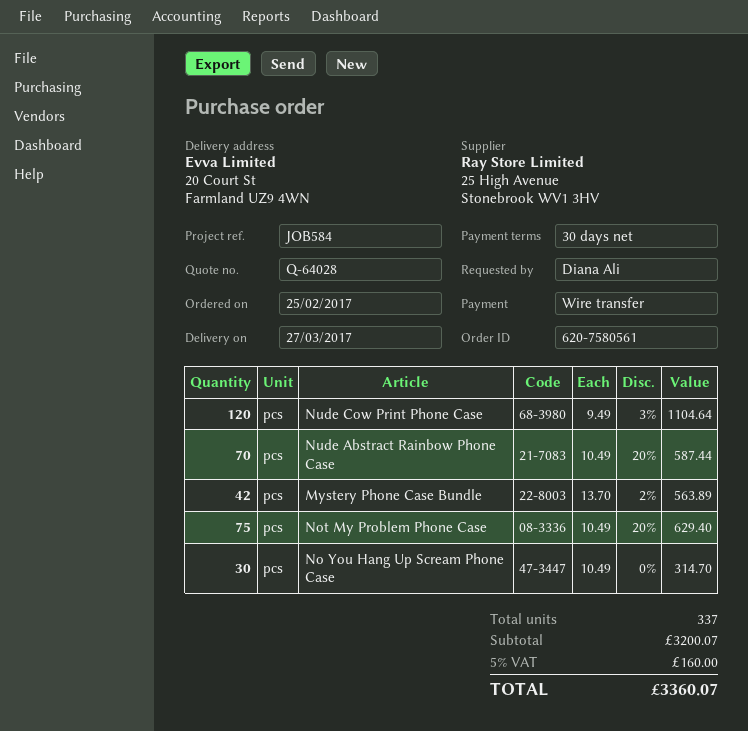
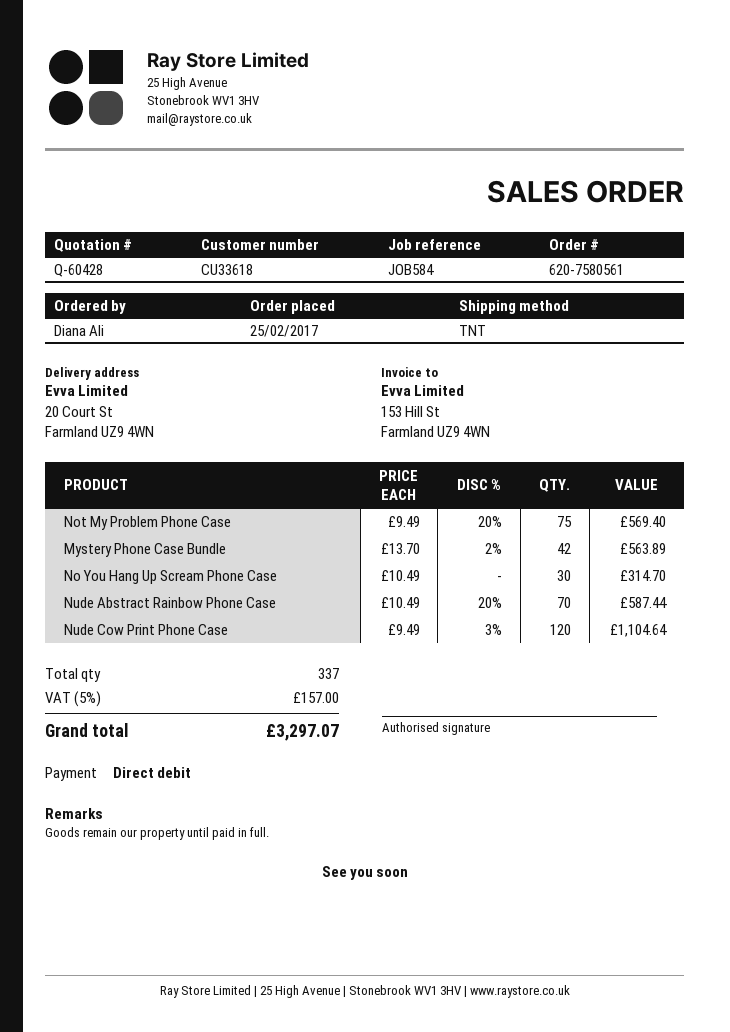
quote number: Q-64028 -> Q-60428
payment method: bank transfer -> direct debit
Not My Problem Phone Case: 75 x 10.49 - 20% = 629.40 -> 75 x 9.49 - 20% = 569.40
tax: 5% = 160.00 -> 5% = 157.00
total: 3360.07 -> 3297.07

